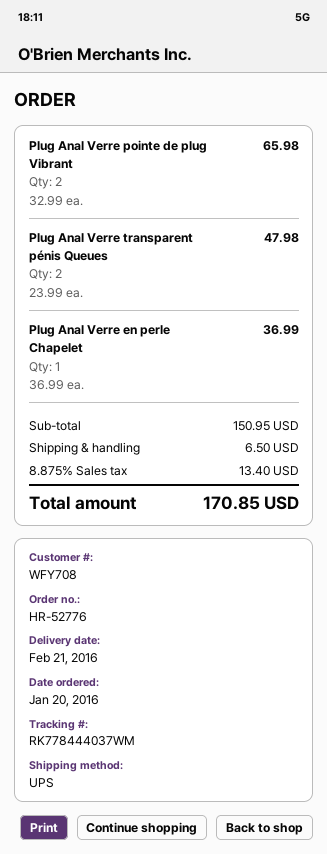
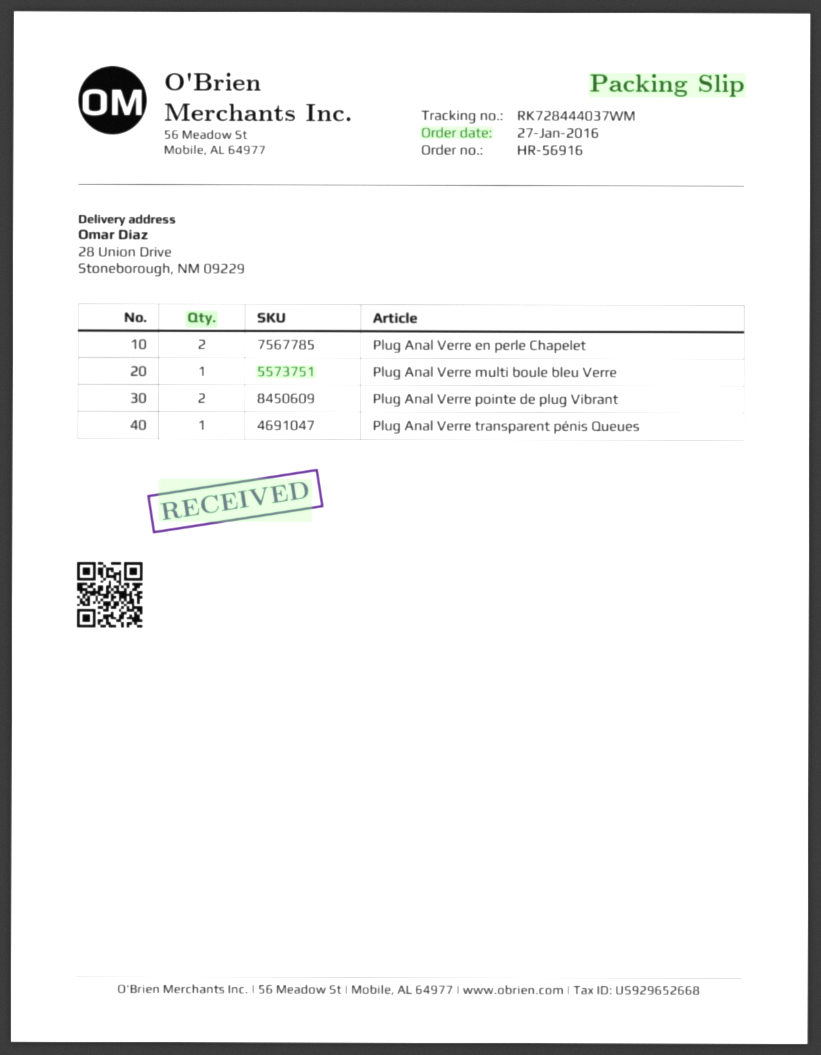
order number: HR-52776 -> HR-56916
order date: 2016-01-20 -> 2016-01-27
tracking number: RK778444037WM -> RK728444037WM
Plug Anal Verre transparent pénis Queues: 2 -> 1
Plug Anal Verre en perle Chapelet: 1 -> 2
Plug Anal Verre multi boule bleu Verre: none -> 1

